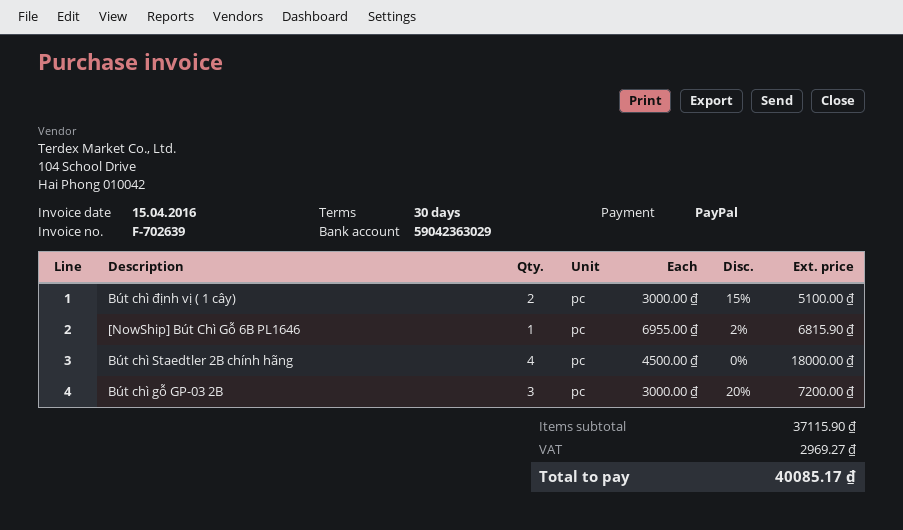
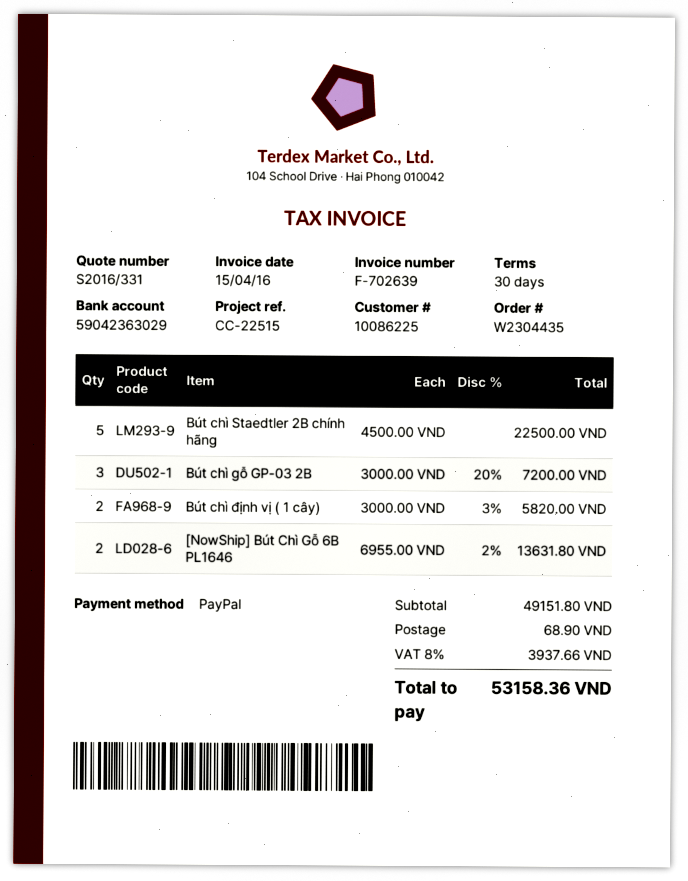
Bút chì định vị ( 1 cây): 2 x 3000.00 - 15% = 5100.00 -> 2 x 3000.00 - 3% = 5820.00
[NowShip] Bút Chì Gỗ 6B PL1646: 1 x 6955.00 - 2% = 6815.90 -> 2 x 6955.00 - 2% = 13631.80
Bút chì Staedtler 2B chính hãng: 4 x 4500.00 = 18000.00 -> 5 x 4500.00 = 22500.00
subtotal: 37115.90 -> 49151.80
shipping: none -> 68.90
tax: 2969.27 -> 3937.66
total: 40085.17 -> 53158.36

